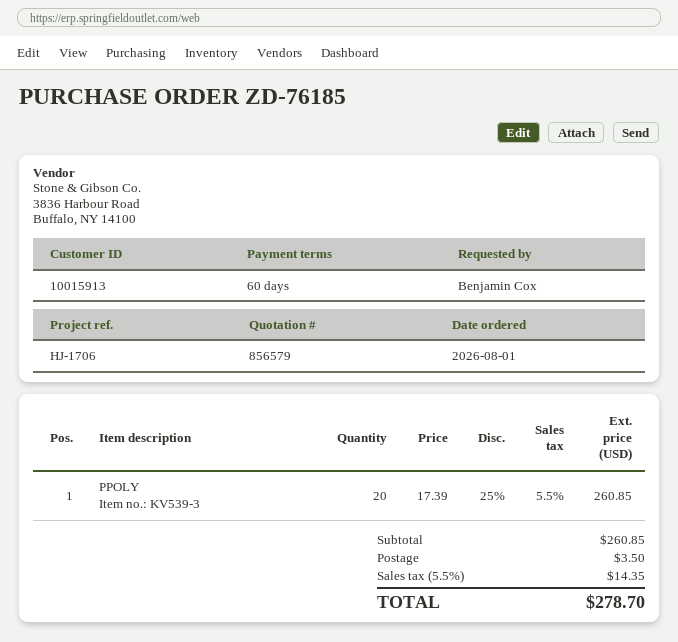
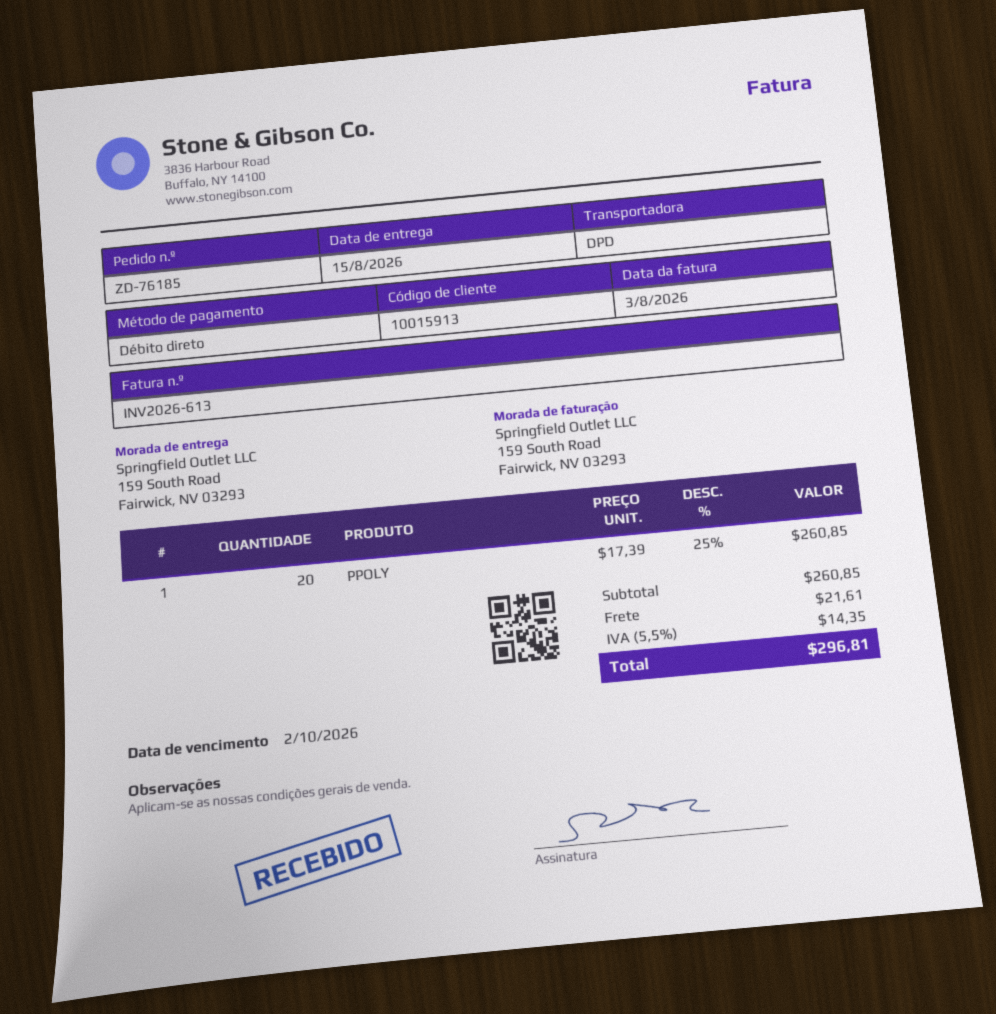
shipping: 3.50 -> 21.61
total: 278.70 -> 296.81

